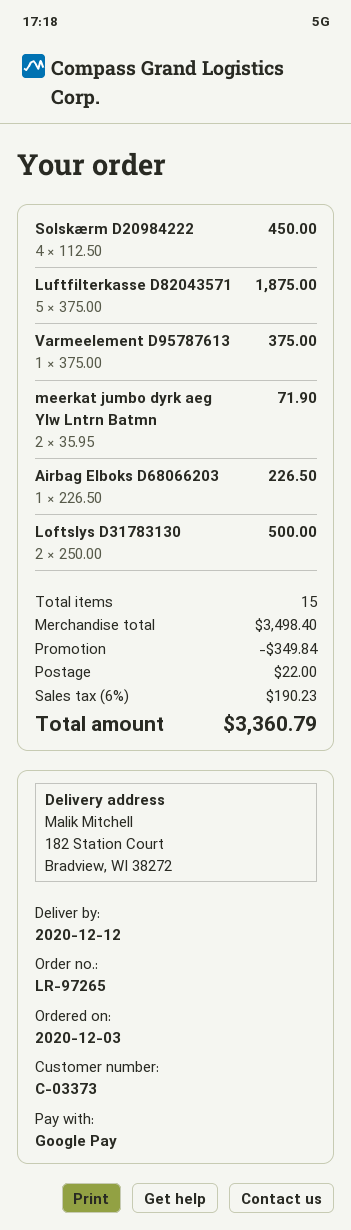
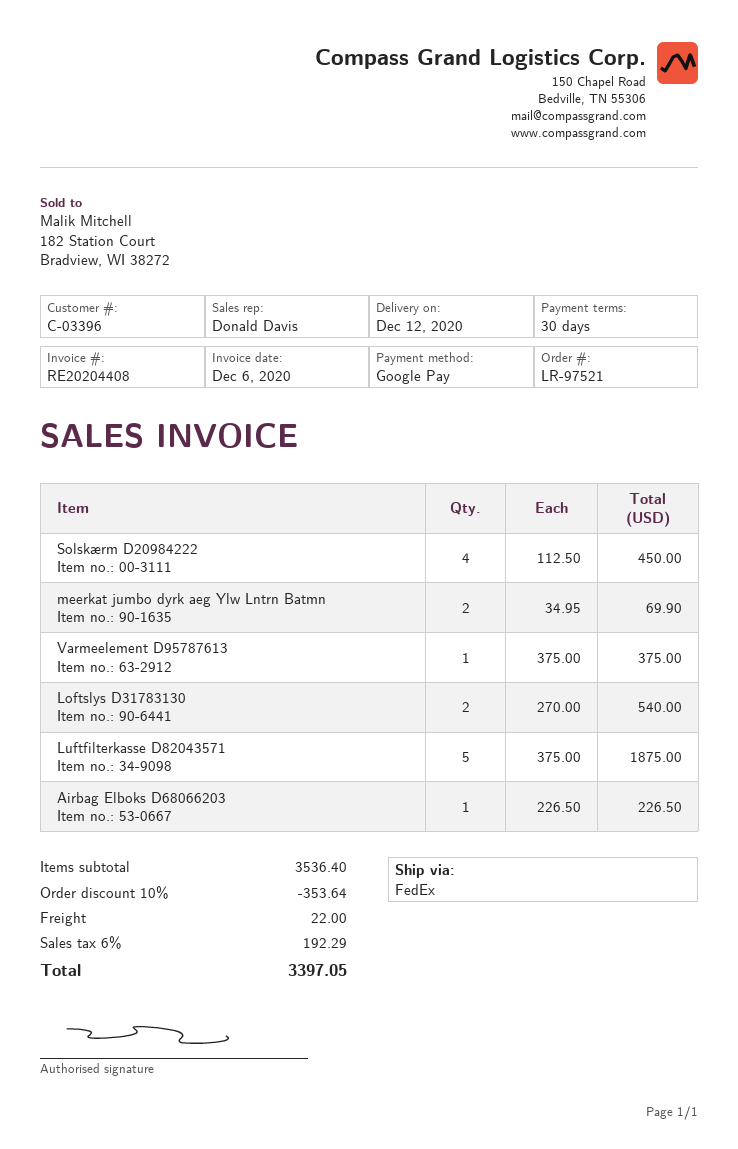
order number: LR-97265 -> LR-97521
customer number: C-03373 -> C-03396
meerkat jumbo dyrk aeg Ylw Lntrn Batmn: 2 x 35.95 = 71.90 -> 2 x 34.95 = 69.90
Loftslys D31783130: 2 x 250.00 = 500.00 -> 2 x 270.00 = 540.00
subtotal: 3498.40 -> 3536.40
discount: 349.84 -> 353.64
tax: 6% = 190.23 -> 6% = 192.29
total: 3360.79 -> 3397.05

